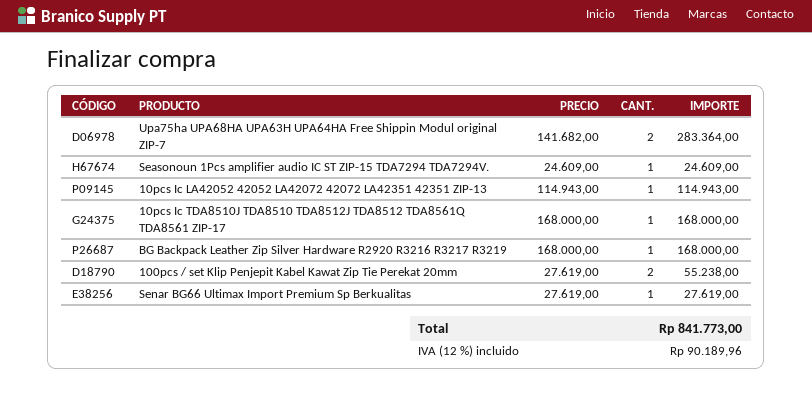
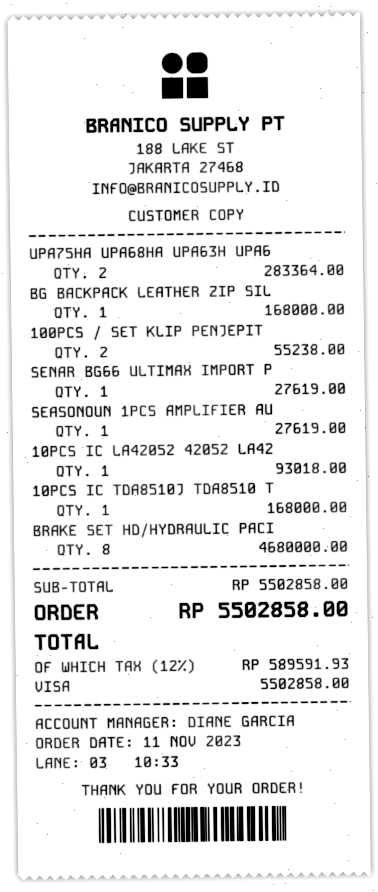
Seasonoun 1Pcs amplifier audio IC ST ZIP-15 TDA7294 TDA7294V.: 1 for 24609.00 -> 1 for 27619.00
10pcs Ic LA42052 42052 LA42072 42072 LA42351 42351 ZIP-13: 1 for 114943.00 -> 1 for 93018.00
BRAKE SET HD/HYDRAULIC PACI: none -> 8 for 4680000.00
tax: 12% = 90189.96 -> 12% = 589591.93
total: 841773.00 -> 5502858.00

